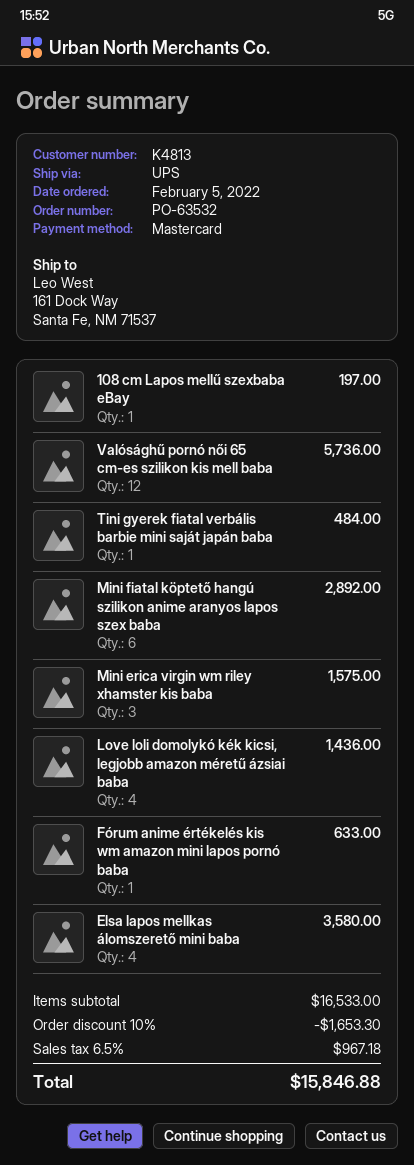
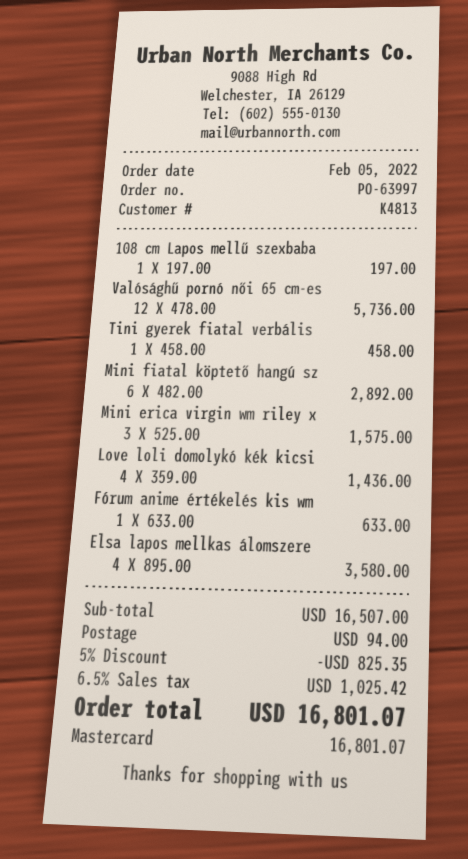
order number: PO-63532 -> PO-63997
Tini gyerek fiatal verbális barbie mini saját japán baba: 1 for 484.00 -> 1 for 458.00
subtotal: 16533.00 -> 16507.00
discount: 10% = 1653.30 -> 5% = 825.35
shipping: none -> 94.00
tax: 6.5% = 967.18 -> 6.5% = 1025.42
total: 15846.88 -> 16801.07

